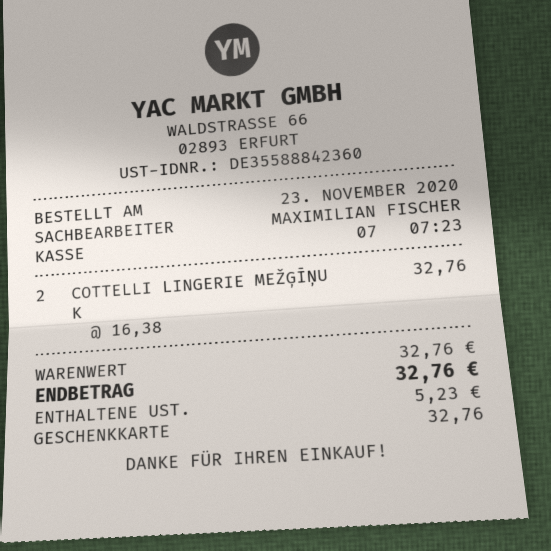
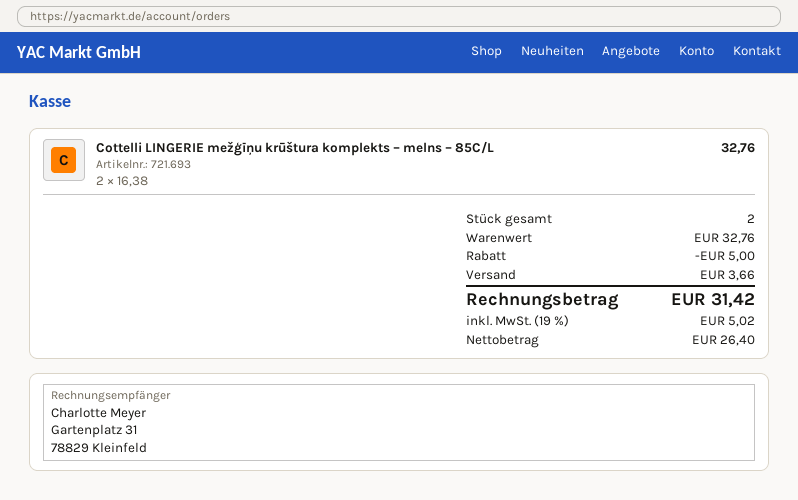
discount: none -> 5.00
shipping: none -> 3.66
tax: 5.23 -> 5.02
total: 32.76 -> 31.42

